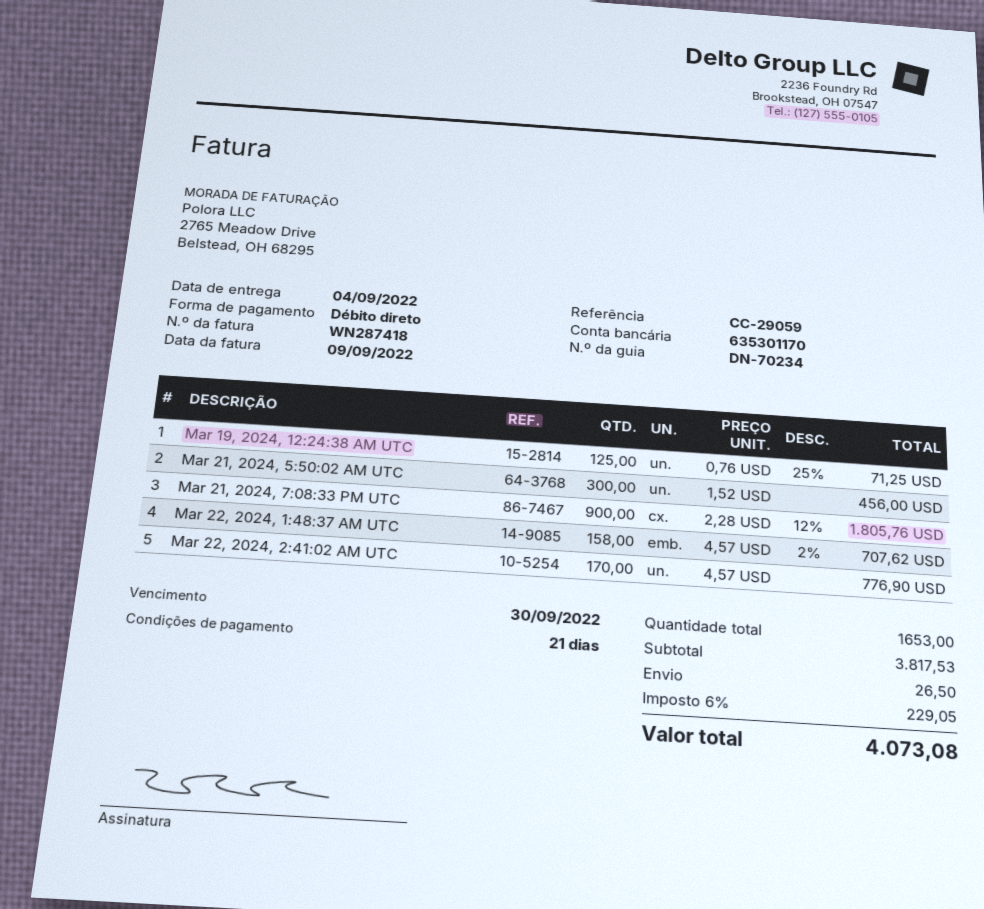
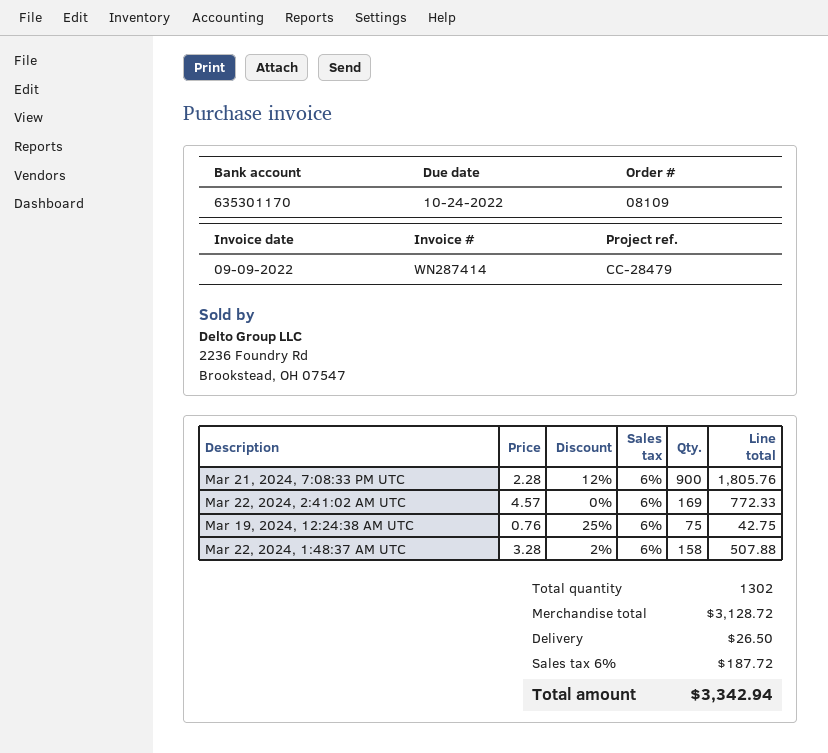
invoice number: WN287418 -> WN287414
due date: 2022-09-30 -> 2022-10-24
reference: CC-29059 -> CC-28479
Mar 19, 2024, 12:24:38 AM UTC: 125 x 0.76 - 25% = 71.25 -> 75 x 0.76 - 25% = 42.75
Mar 21, 2024, 5:50:02 AM UTC: 300 x 1.52 = 456.00 -> none
Mar 22, 2024, 1:48:37 AM UTC: 158 x 4.57 - 2% = 707.62 -> 158 x 3.28 - 2% = 507.88
Mar 22, 2024, 2:41:02 AM UTC: 170 x 4.57 = 776.90 -> 169 x 4.57 = 772.33
total quantity: 1653 -> 1302
subtotal: 3817.53 -> 3128.72
tax: 6% = 229.05 -> 6% = 187.72
total: 4073.08 -> 3342.94

